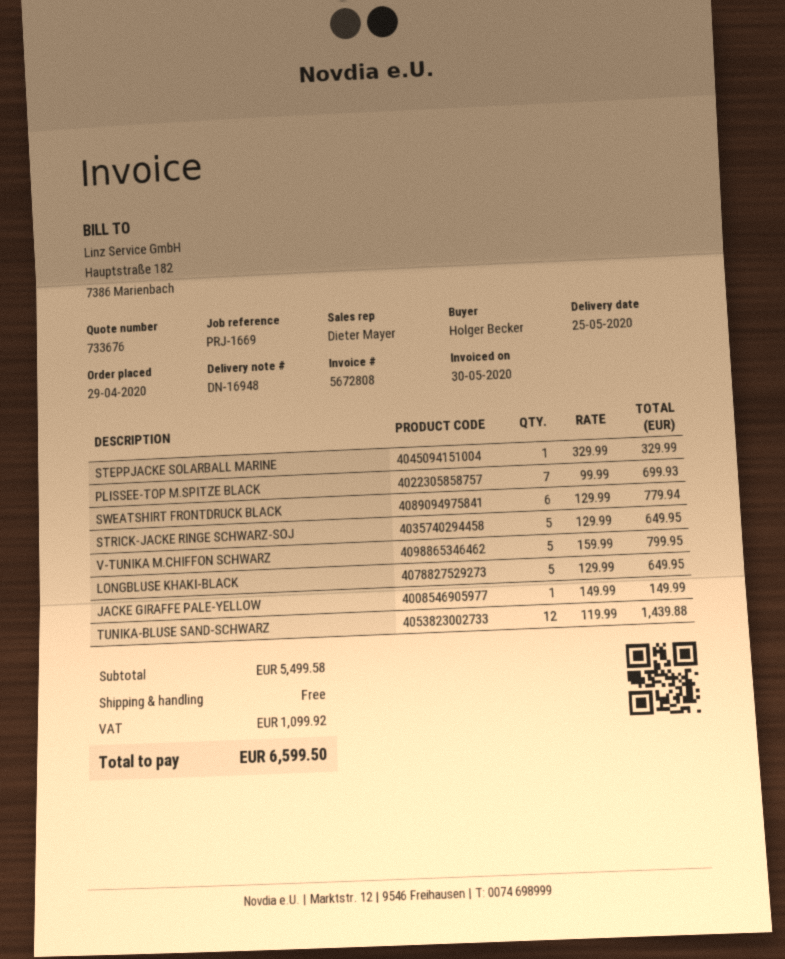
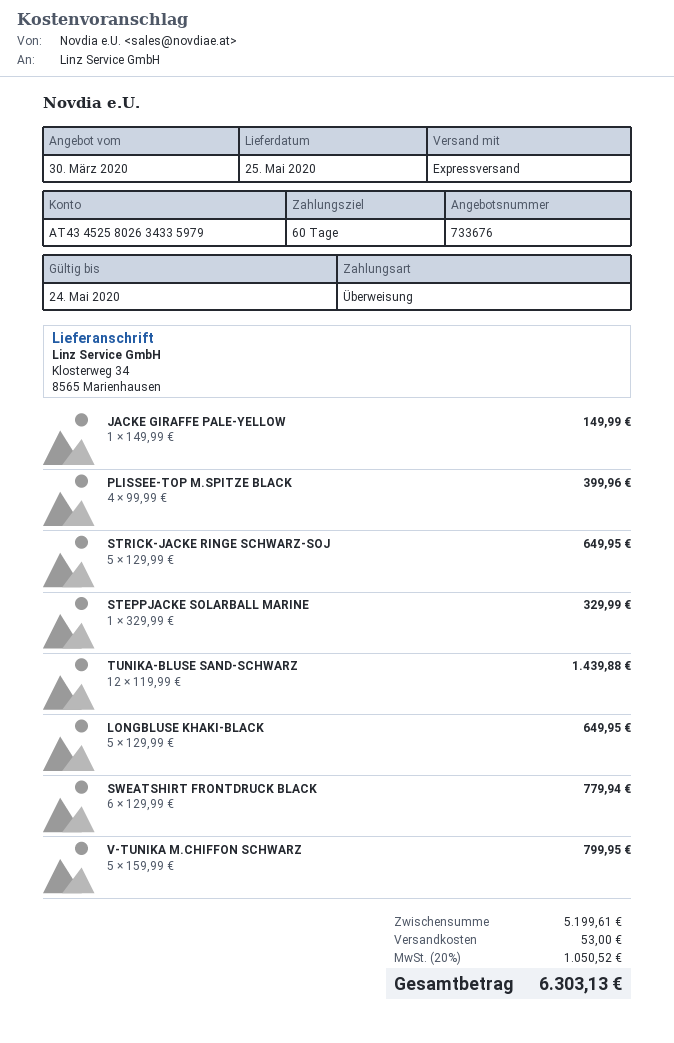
PLISSEE-TOP M.SPITZE BLACK: 7 x 99.99 = 699.93 -> 4 x 99.99 = 399.96
subtotal: 5499.58 -> 5199.61
shipping: 0.00 -> 53.00
tax: 1099.92 -> 1050.52
total: 6599.50 -> 6303.13

